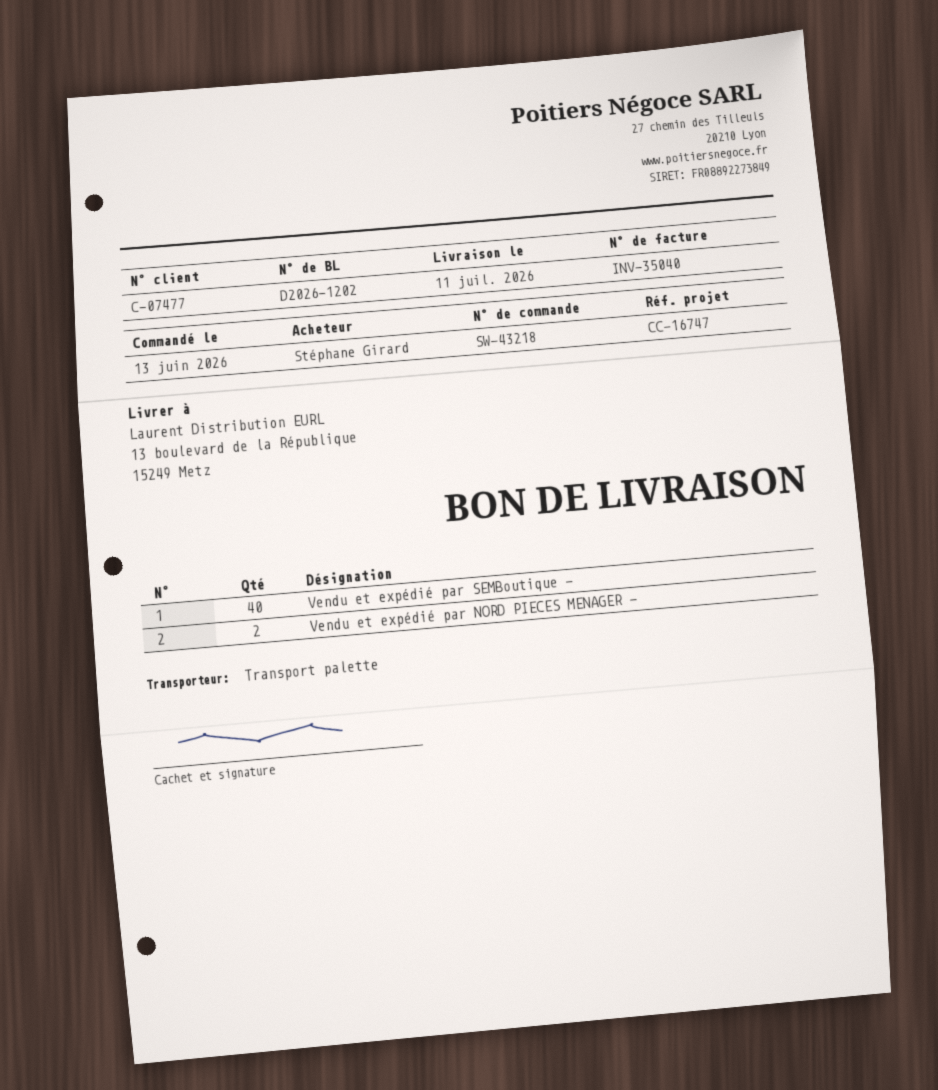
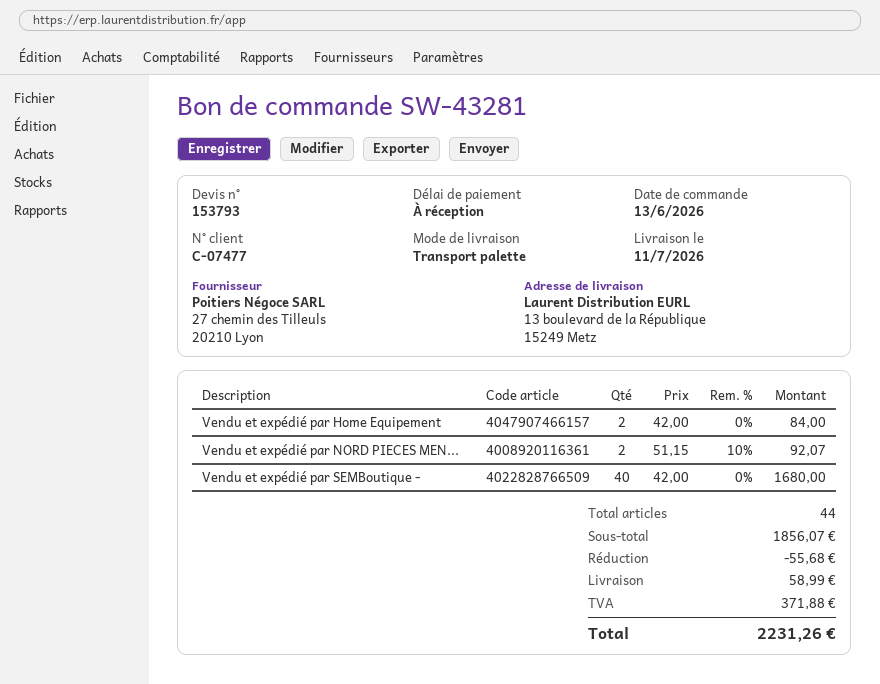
order number: SW-43218 -> SW-43281
Vendu et expédié par Home Equipement: none -> 2

